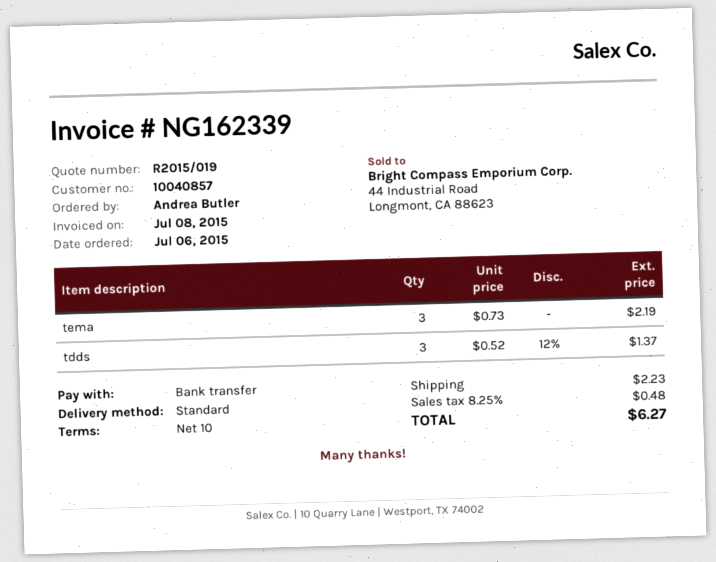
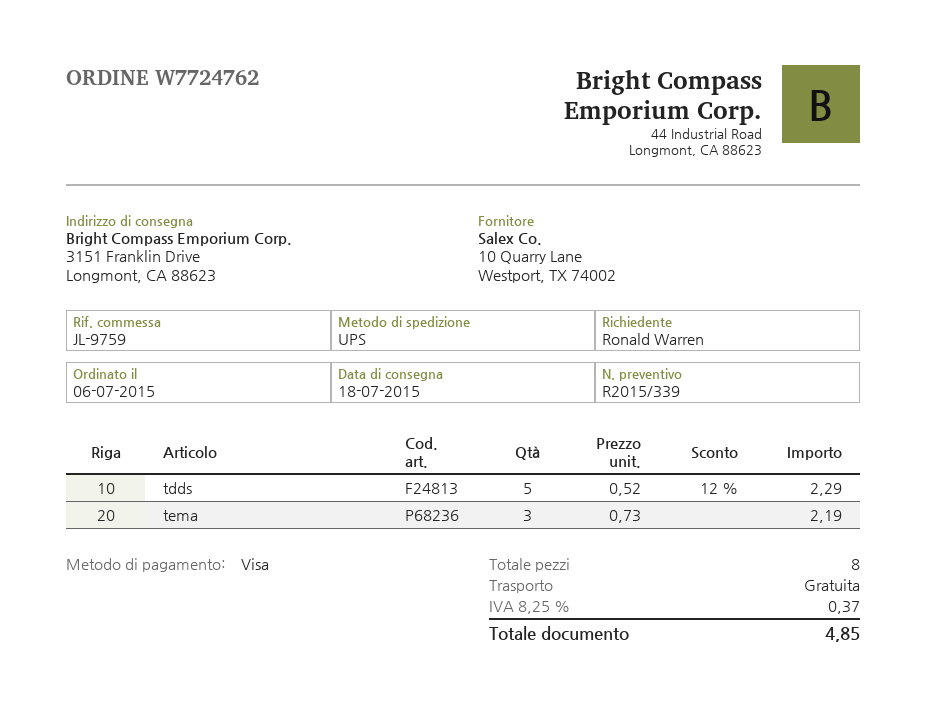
quote number: R2015/019 -> R2015/339
ordered by: Andrea Butler -> Ronald Warren
payment method: bank transfer -> Visa
shipping method: standard -> UPS
tdds: 3 x 0.52 - 12% = 1.37 -> 5 x 0.52 - 12% = 2.29
shipping: 2.23 -> 0.00
tax: 8.25% = 0.48 -> 8.25% = 0.37
total: 6.27 -> 4.85

